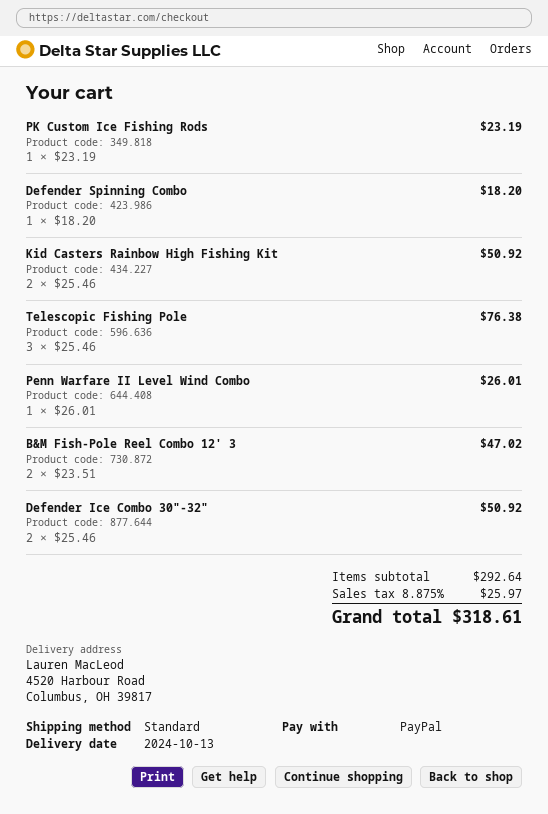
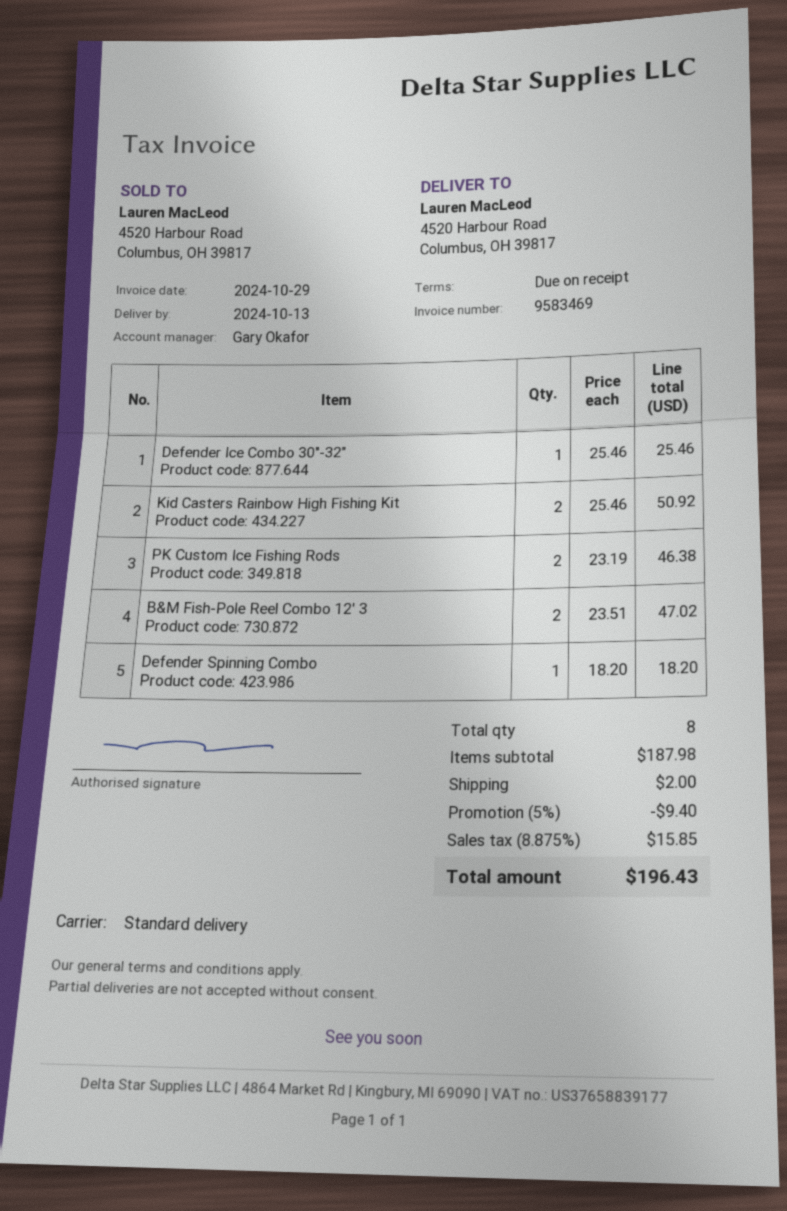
PK Custom Ice Fishing Rods: 1 x 23.19 = 23.19 -> 2 x 23.19 = 46.38
Telescopic Fishing Pole: 3 x 25.46 = 76.38 -> none
Penn Warfare II Level Wind Combo: 1 x 26.01 = 26.01 -> none
Defender Ice Combo 30"-32": 2 x 25.46 = 50.92 -> 1 x 25.46 = 25.46
subtotal: 292.64 -> 187.98
discount: none -> 5% = 9.40
shipping: none -> 2.00
tax: 8.875% = 25.97 -> 8.875% = 15.85
total: 318.61 -> 196.43

